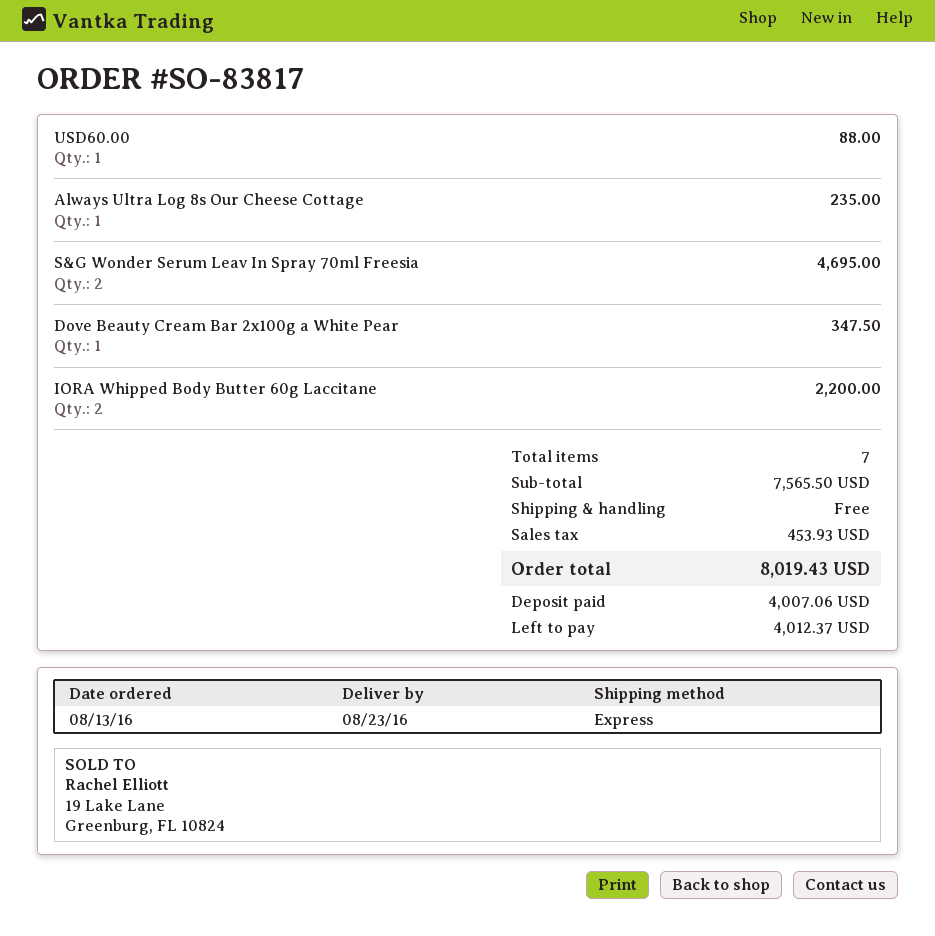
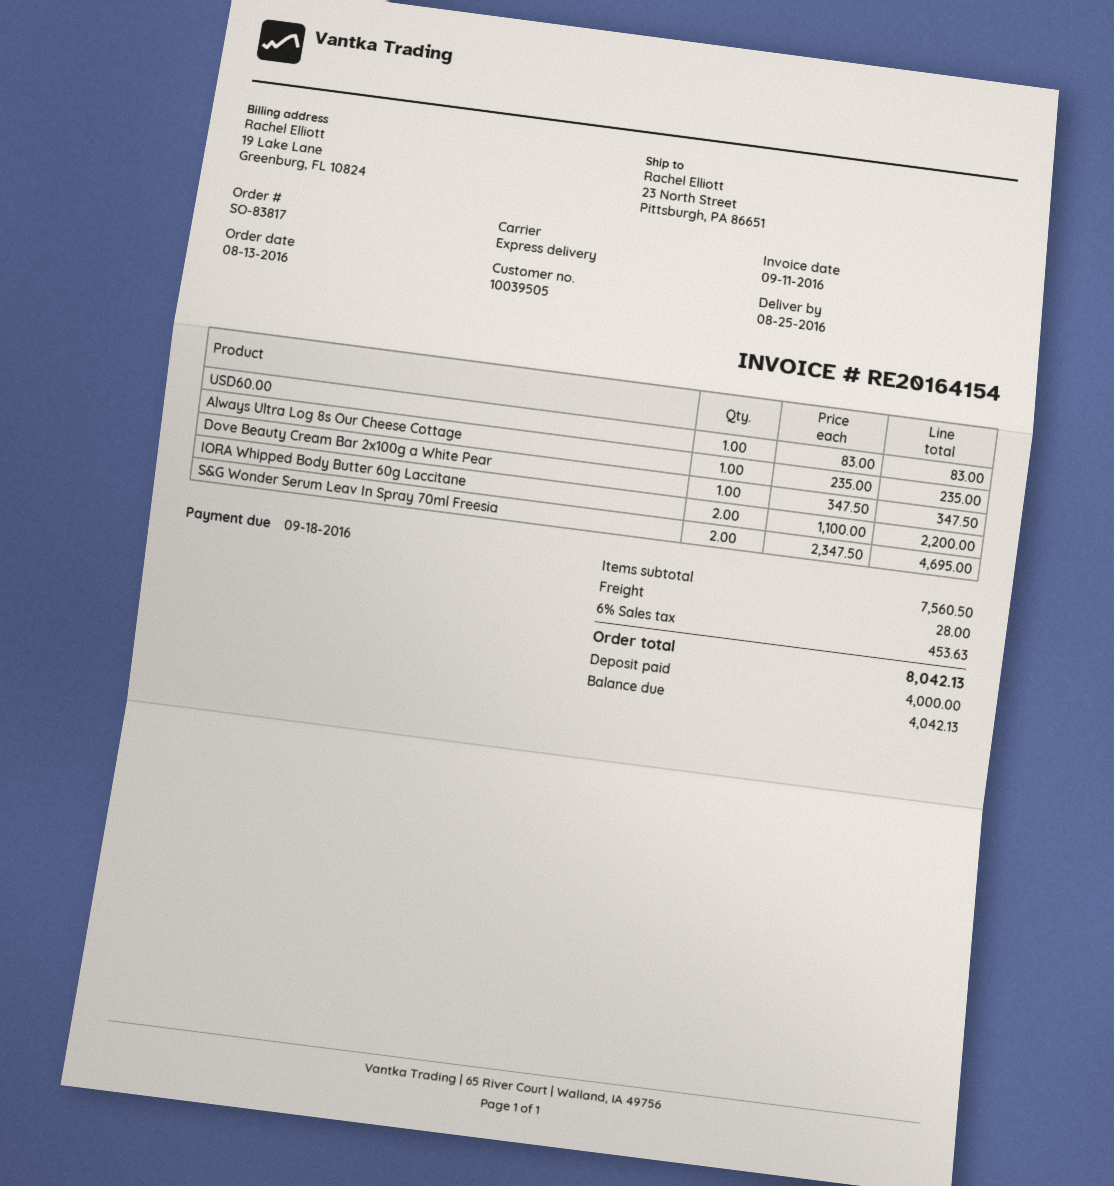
delivery date: 2016-08-23 -> 2016-08-25
USD60.00: 1 for 88.00 -> 1 for 83.00
subtotal: 7565.50 -> 7560.50
shipping: 0.00 -> 28.00
tax: 453.93 -> 453.63
total: 8019.43 -> 8042.13
deposit: 4007.06 -> 4000.00
balance: 4012.37 -> 4042.13

